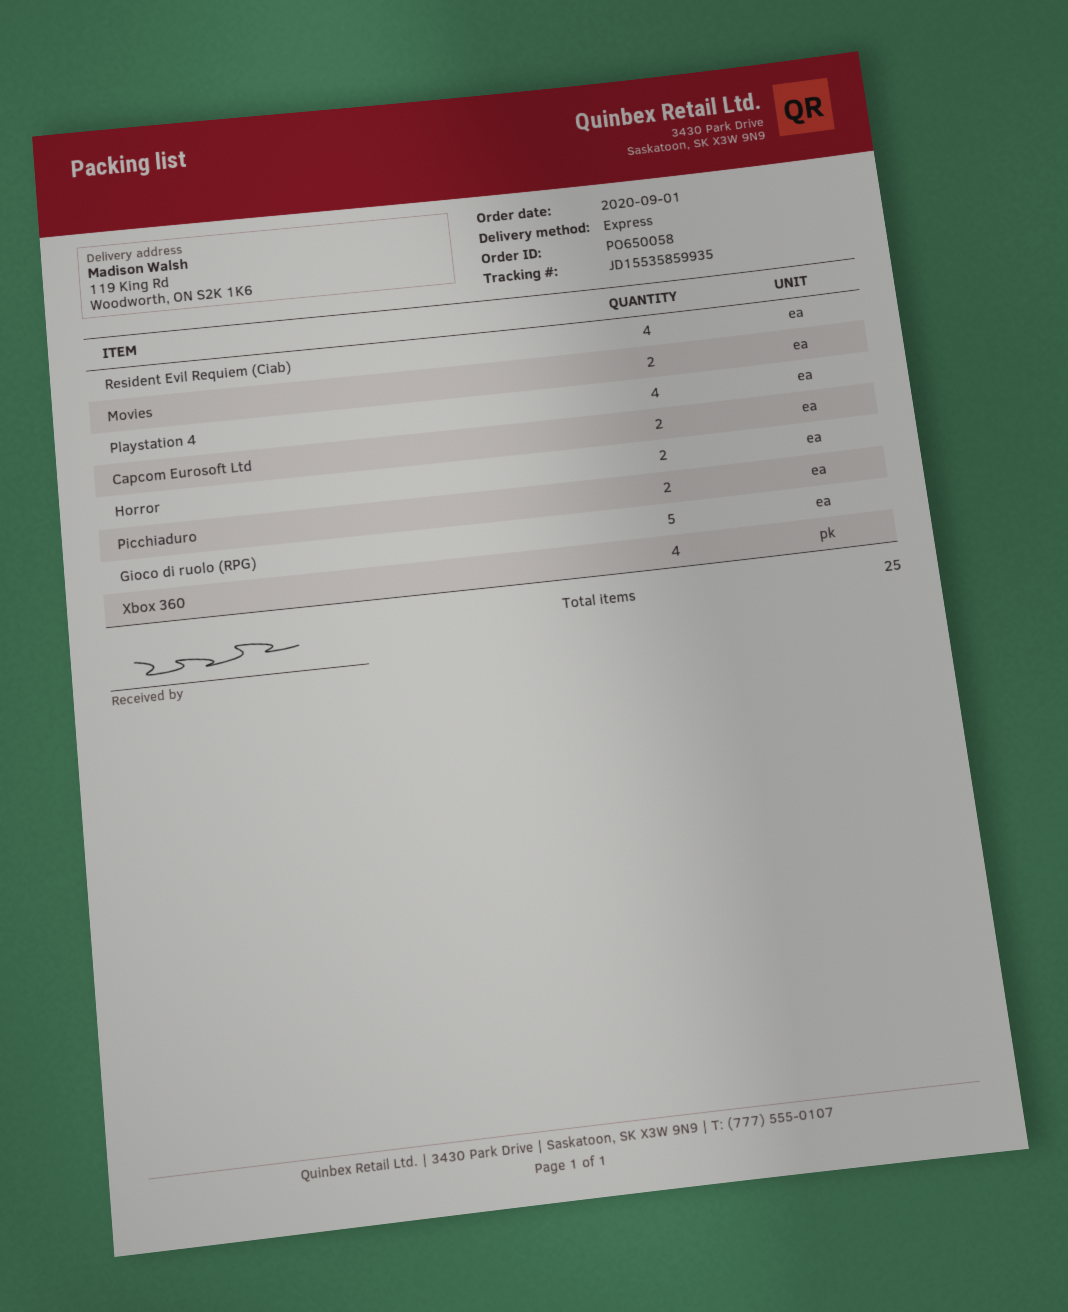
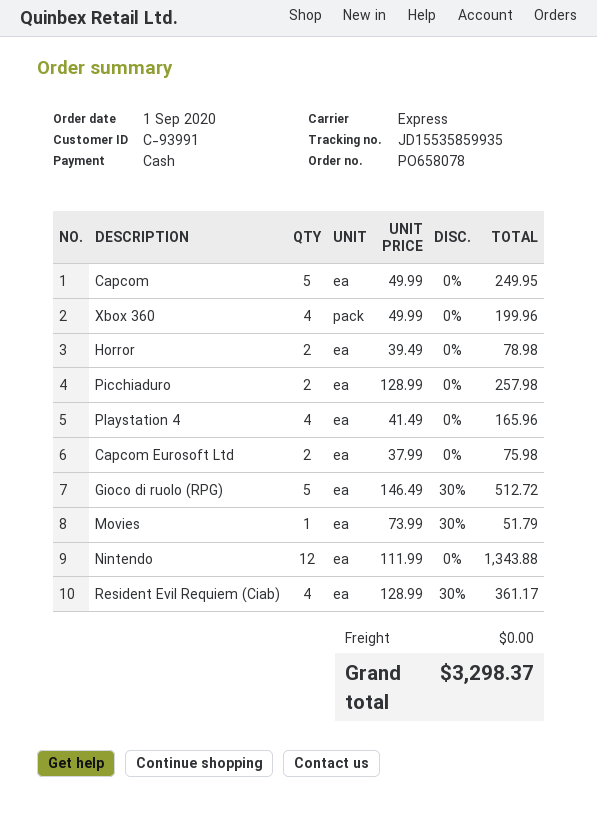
order number: PO650058 -> PO658078
Movies: 2 -> 1
Capcom: none -> 5
Nintendo: none -> 12

